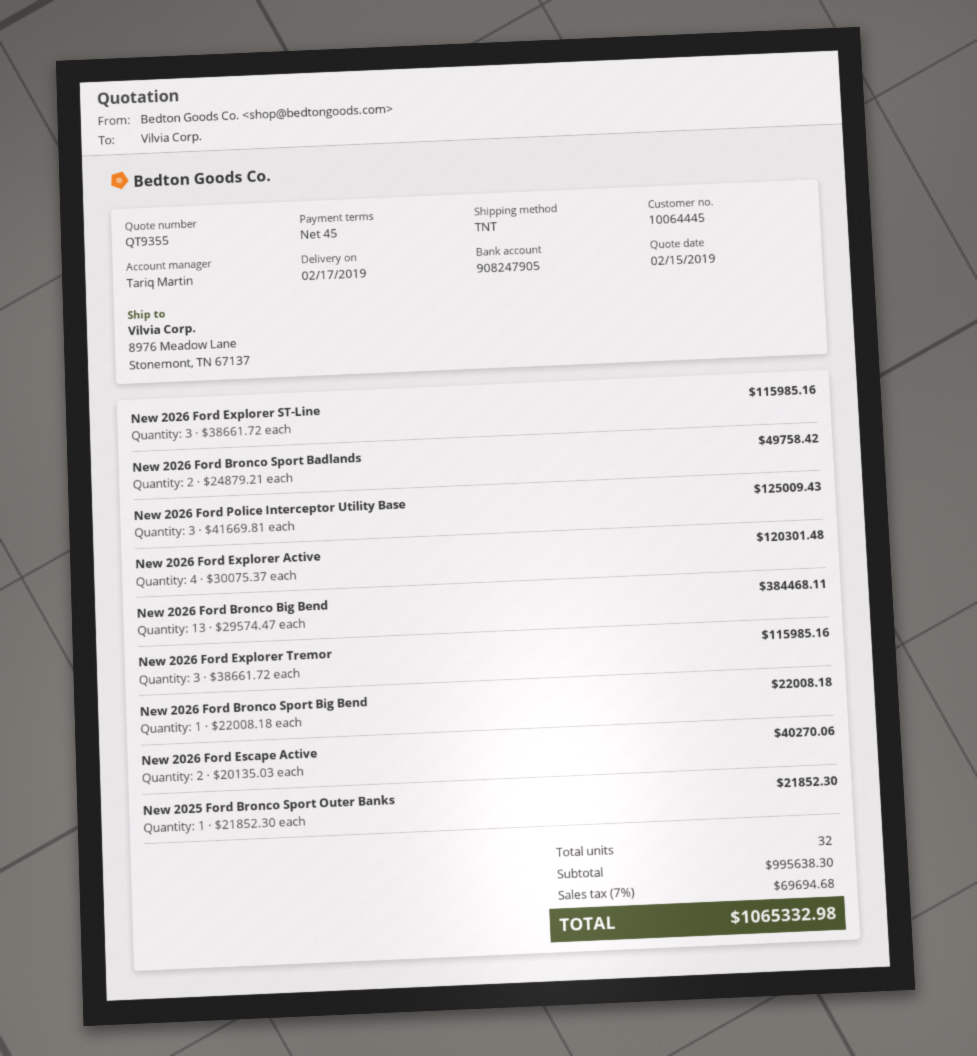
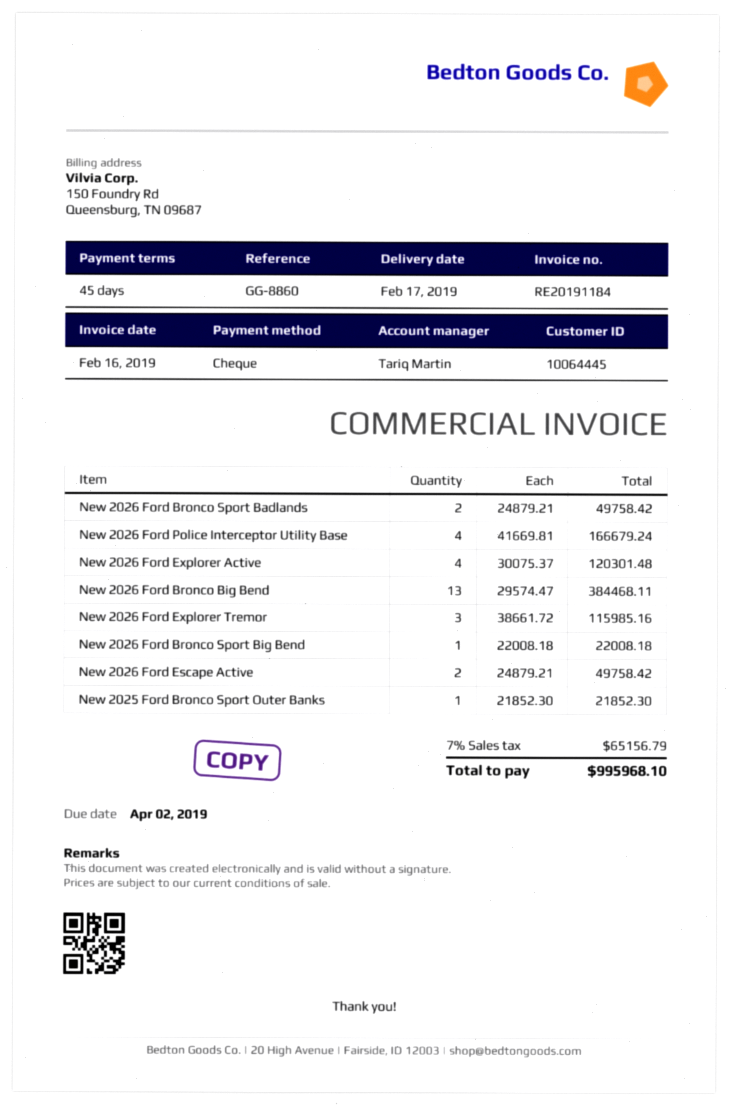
New 2026 Ford Explorer ST-Line: 3 x 38661.72 = 115985.16 -> none
New 2026 Ford Police Interceptor Utility Base: 3 x 41669.81 = 125009.43 -> 4 x 41669.81 = 166679.24
New 2026 Ford Escape Active: 2 x 20135.03 = 40270.06 -> 2 x 24879.21 = 49758.42
tax: 7% = 69694.68 -> 7% = 65156.79
total: 1065332.98 -> 995968.10

